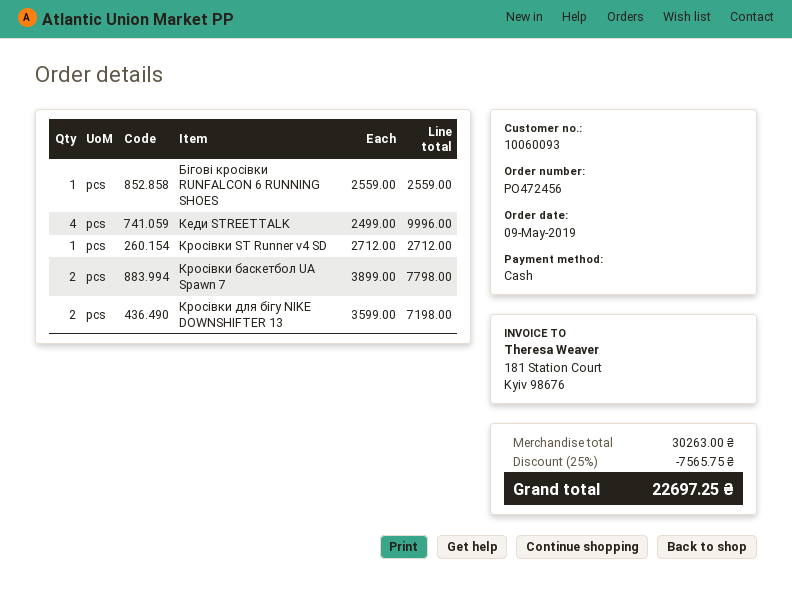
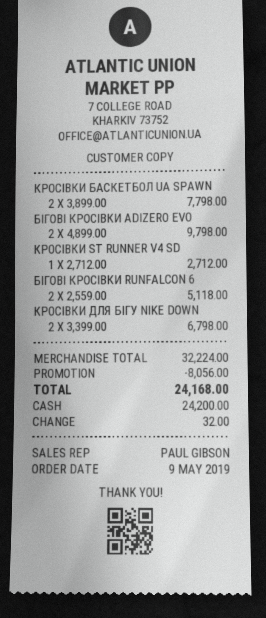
Бігові кросівки RUNFALCON 6 RUNNING SHOES: 1 x 2559.00 = 2559.00 -> 2 x 2559.00 = 5118.00
Кеди STREETTALK: 4 x 2499.00 = 9996.00 -> none
Кросівки для бігу NIKE DOWNSHIFTER 13: 2 x 3599.00 = 7198.00 -> 2 x 3399.00 = 6798.00
БІГОВІ КРОСІВКИ ADIZERO EVO: none -> 2 x 4899.00 = 9798.00
subtotal: 30263.00 -> 32224.00
discount: 7565.75 -> 8056.00
total: 22697.25 -> 24168.00

